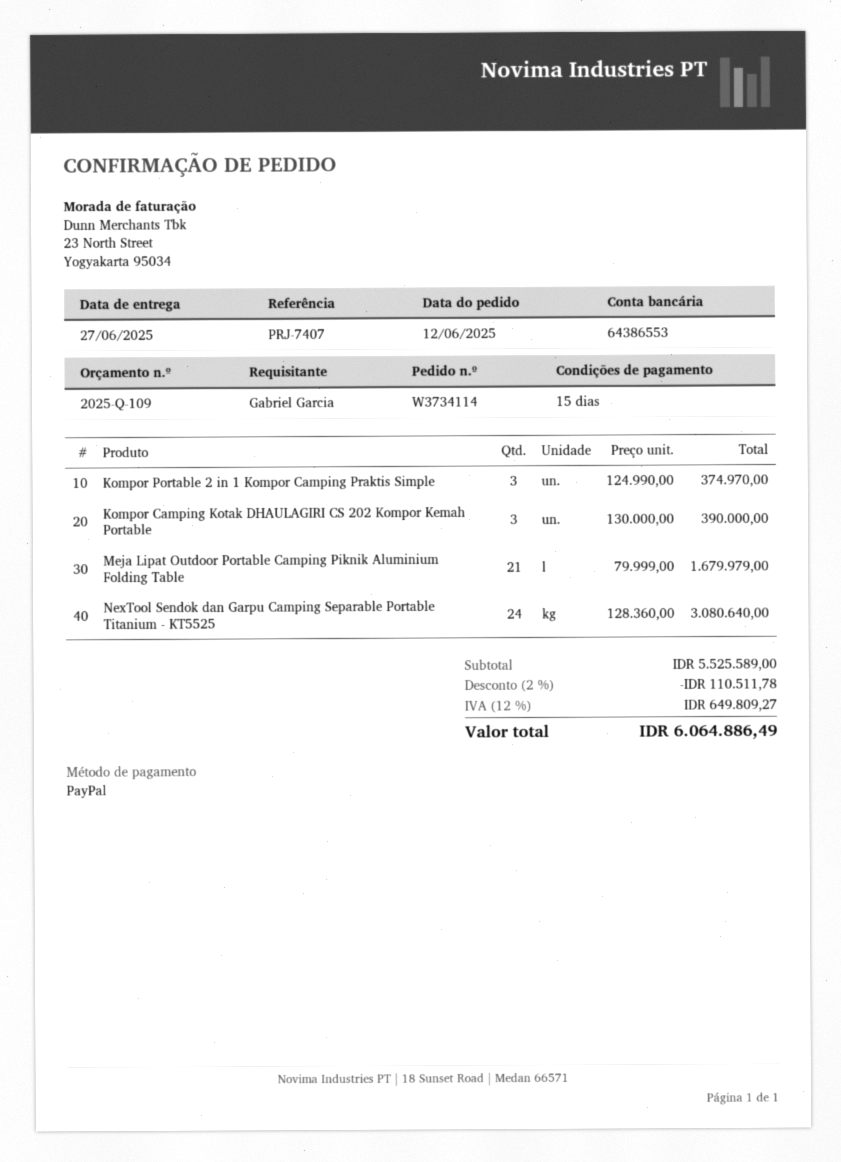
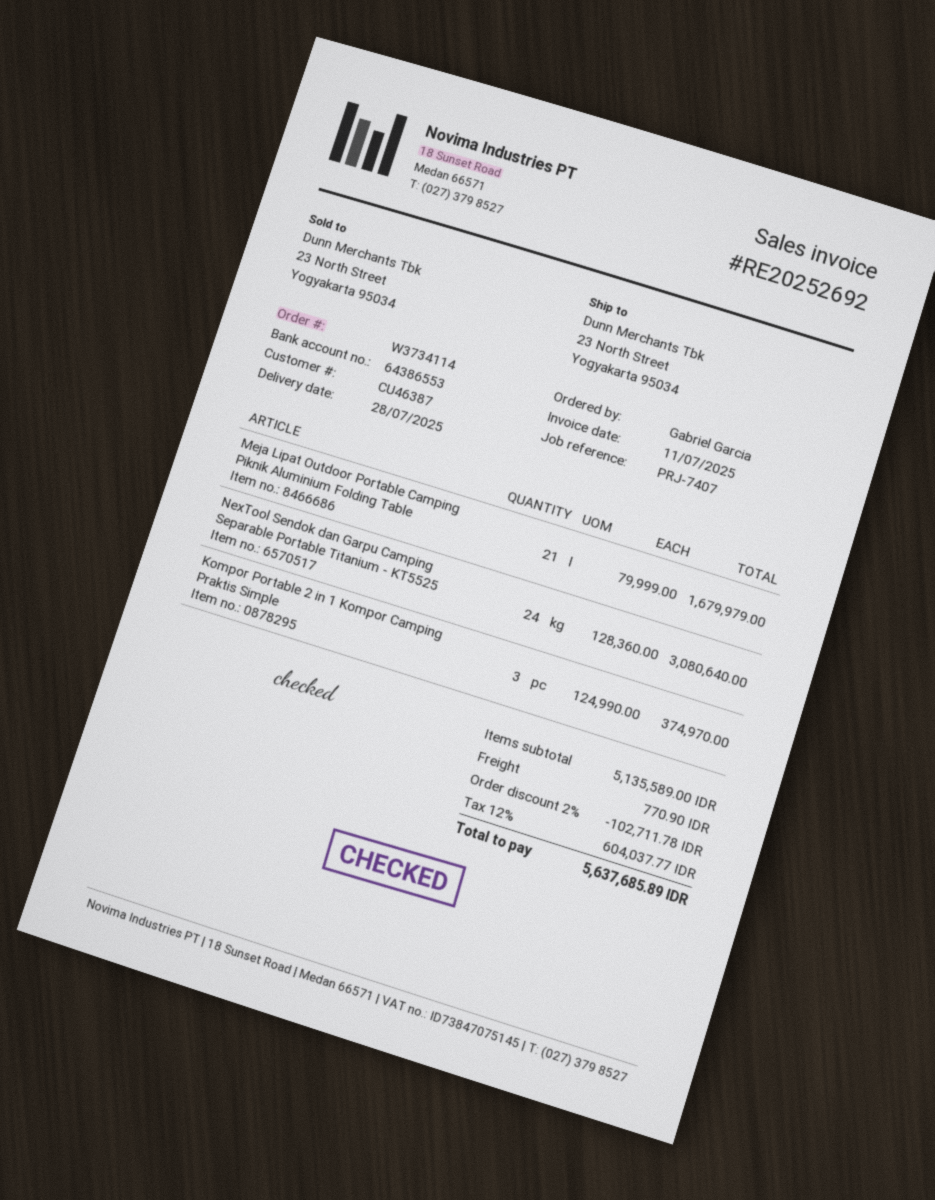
delivery date: 2025-06-27 -> 2025-07-28
Kompor Camping Kotak DHAULAGIRI CS 202 Kompor Kemah Portable: 3 x 130000.00 = 390000.00 -> none
subtotal: 5525589.00 -> 5135589.00
discount: 2% = 110511.78 -> 2% = 102711.78
shipping: none -> 770.90
tax: 12% = 649809.27 -> 12% = 604037.77
total: 6064886.49 -> 5637685.89

